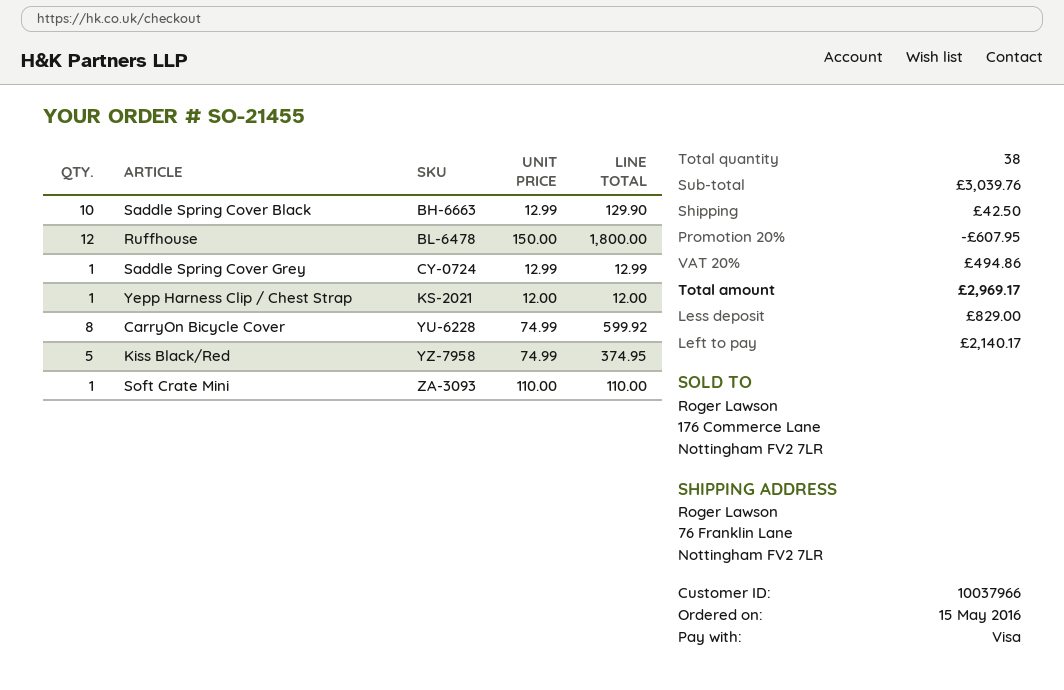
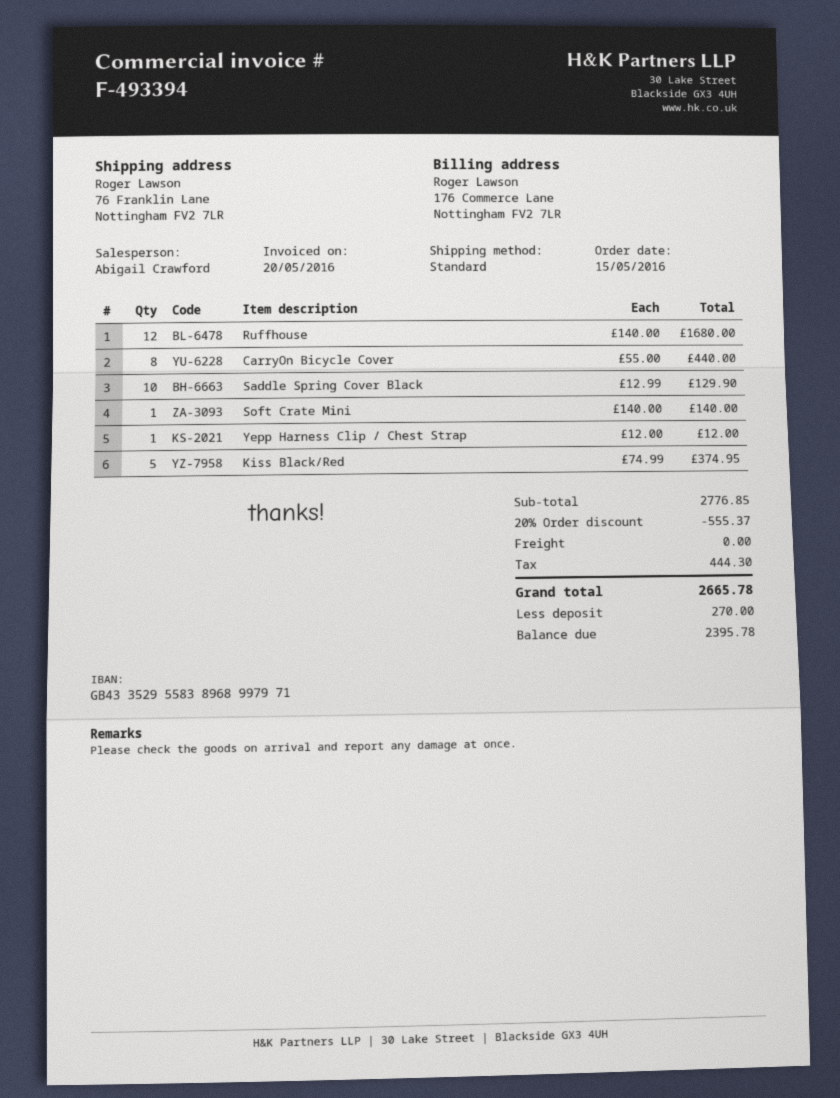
Ruffhouse: 12 x 150.00 = 1800.00 -> 12 x 140.00 = 1680.00
Saddle Spring Cover Grey: 1 x 12.99 = 12.99 -> none
CarryOn Bicycle Cover: 8 x 74.99 = 599.92 -> 8 x 55.00 = 440.00
Soft Crate Mini: 1 x 110.00 = 110.00 -> 1 x 140.00 = 140.00
subtotal: 3039.76 -> 2776.85
discount: 20% = 607.95 -> 20% = 555.37
shipping: 42.50 -> 0.00
tax: 494.86 -> 444.30
total: 2969.17 -> 2665.78
deposit: 829.00 -> 270.00
balance: 2140.17 -> 2395.78

